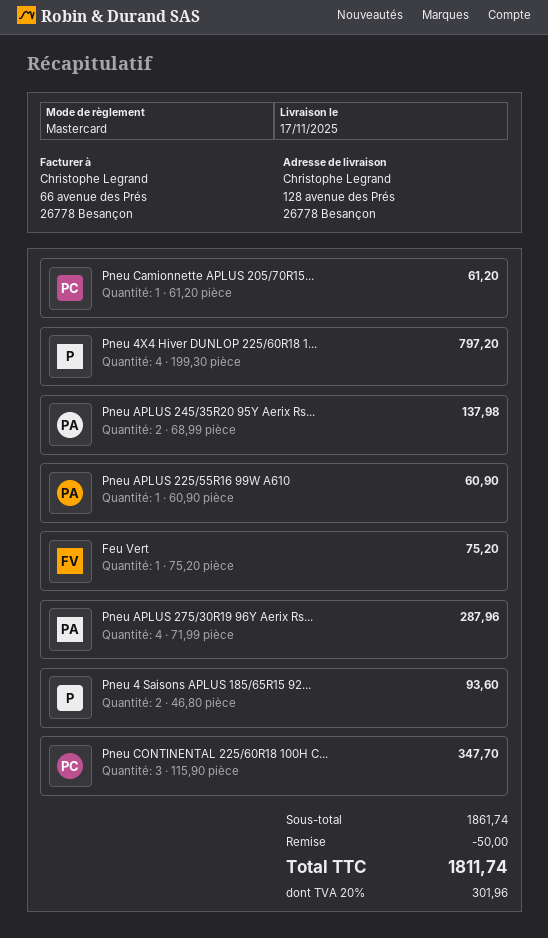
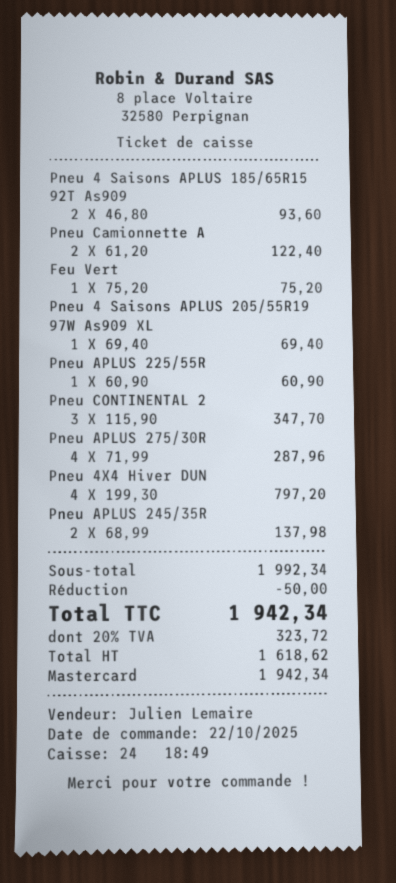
Pneu Camionnette APLUS 205/70R15...: 1 x 61.20 = 61.20 -> 2 x 61.20 = 122.40
Pneu 4 Saisons APLUS 205/55R19 97W As909 XL: none -> 1 x 69.40 = 69.40
subtotal: 1861.74 -> 1992.34
tax: 20% = 301.96 -> 20% = 323.72
total: 1811.74 -> 1942.34

